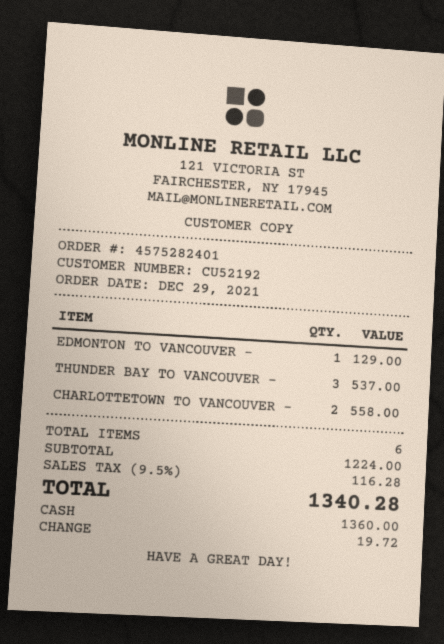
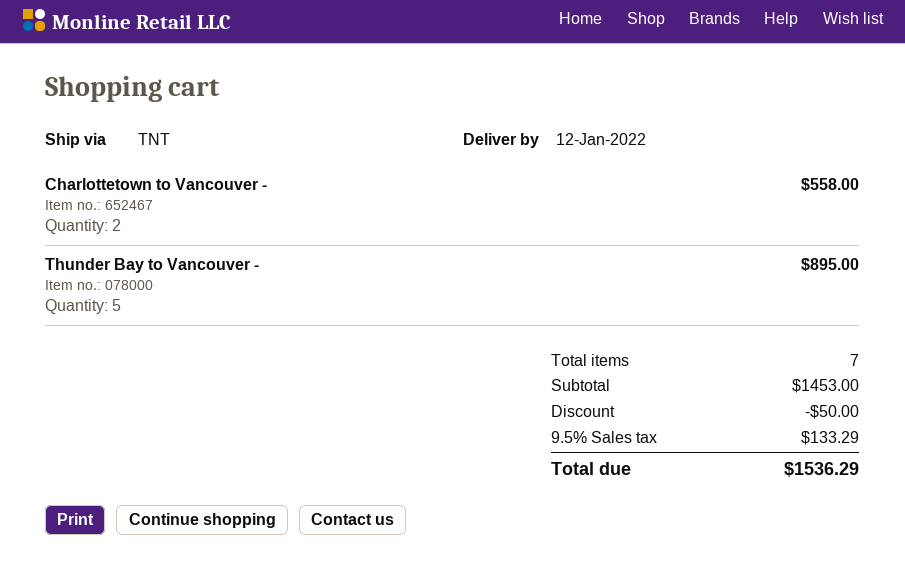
EDMONTON TO VANCOUVER -: 1 for 129.00 -> none
THUNDER BAY TO VANCOUVER -: 3 for 537.00 -> 5 for 895.00
total quantity: 6 -> 7
subtotal: 1224.00 -> 1453.00
discount: none -> 50.00
tax: 9.5% = 116.28 -> 9.5% = 133.29
total: 1340.28 -> 1536.29

